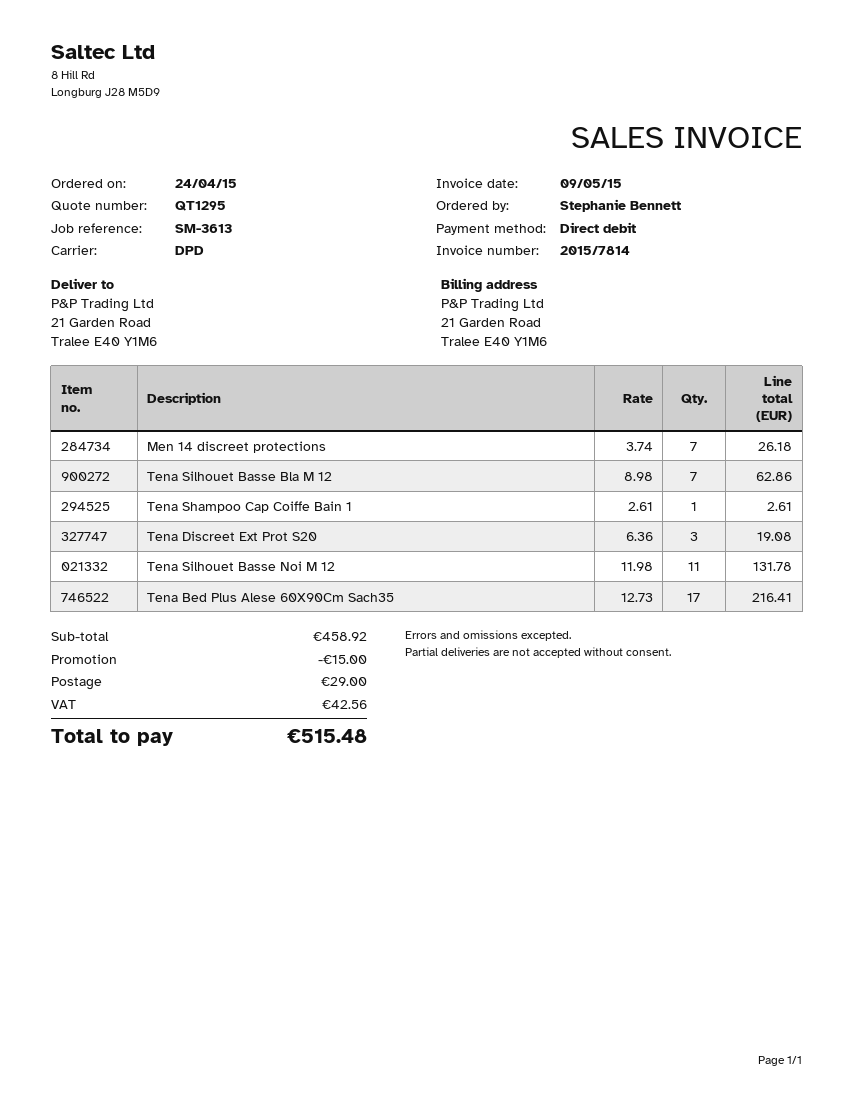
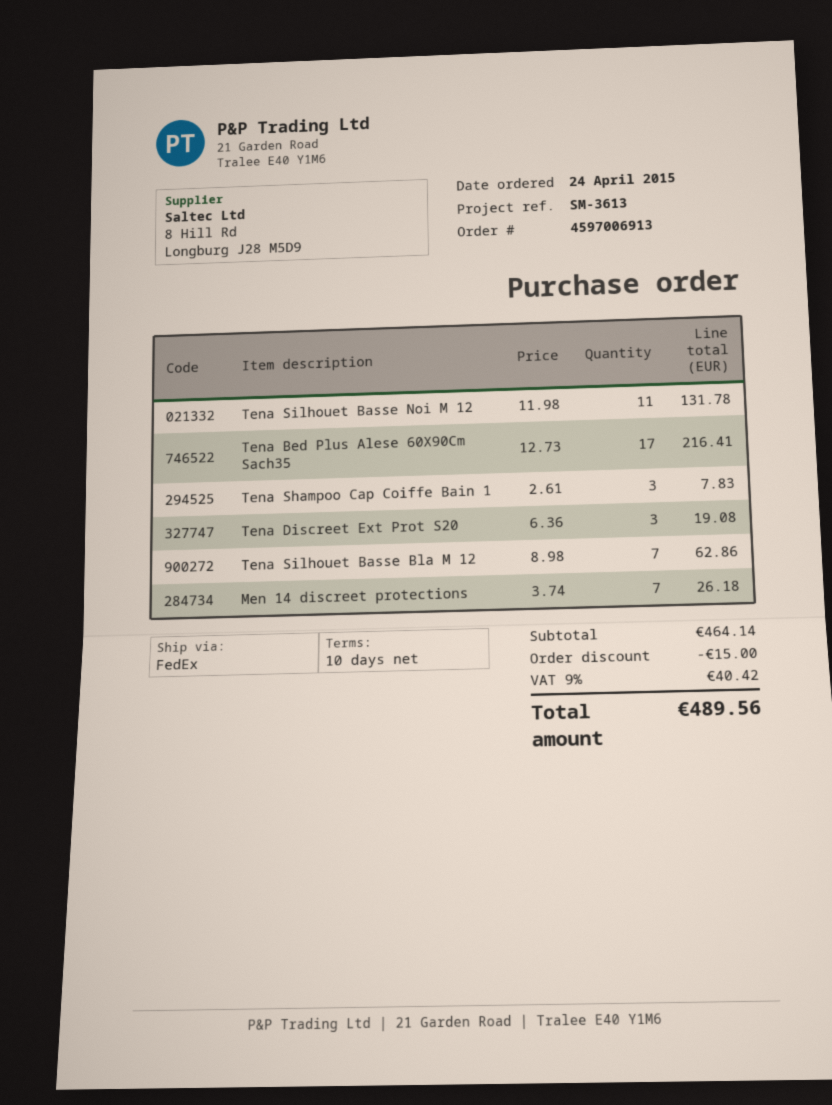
shipping method: DPD -> FedEx
Tena Shampoo Cap Coiffe Bain 1: 1 x 2.61 = 2.61 -> 3 x 2.61 = 7.83
subtotal: 458.92 -> 464.14
shipping: 29.00 -> none
tax: 42.56 -> 40.42
total: 515.48 -> 489.56

